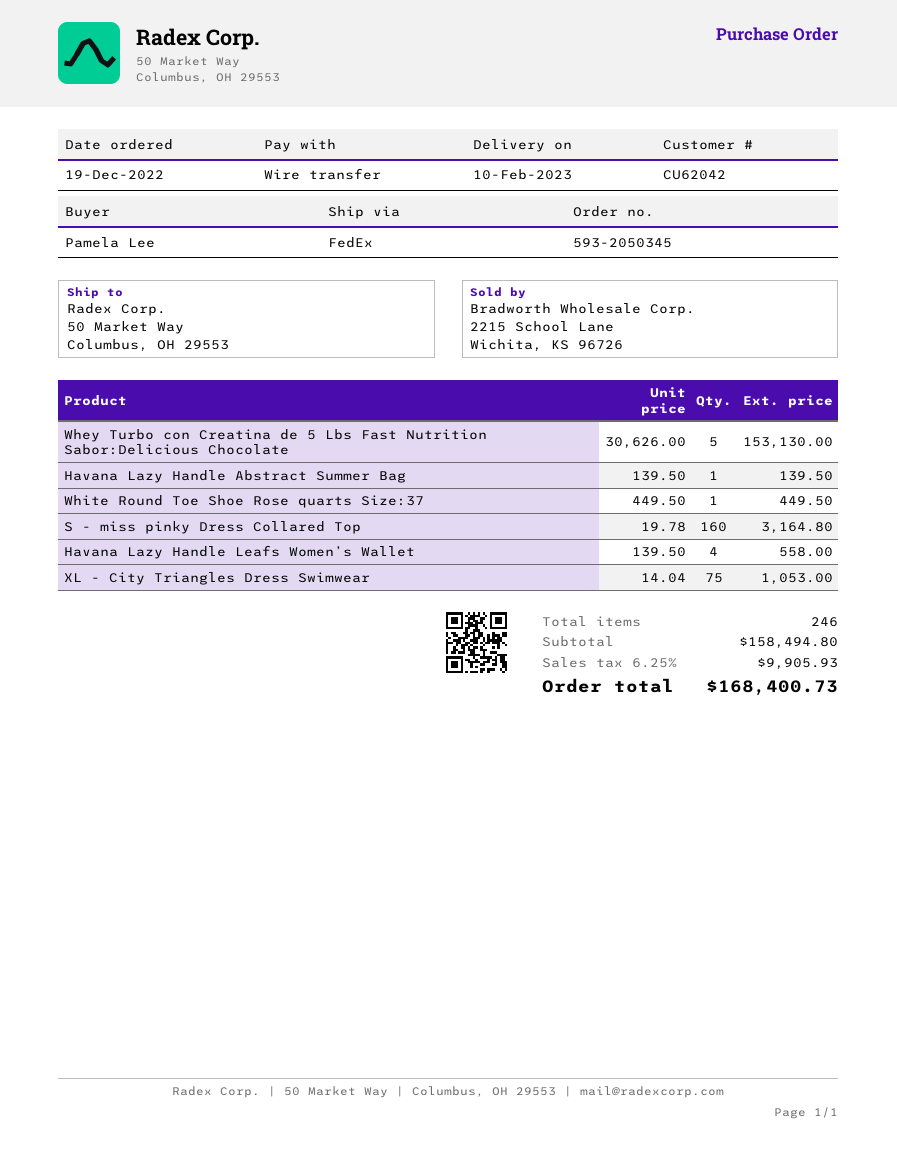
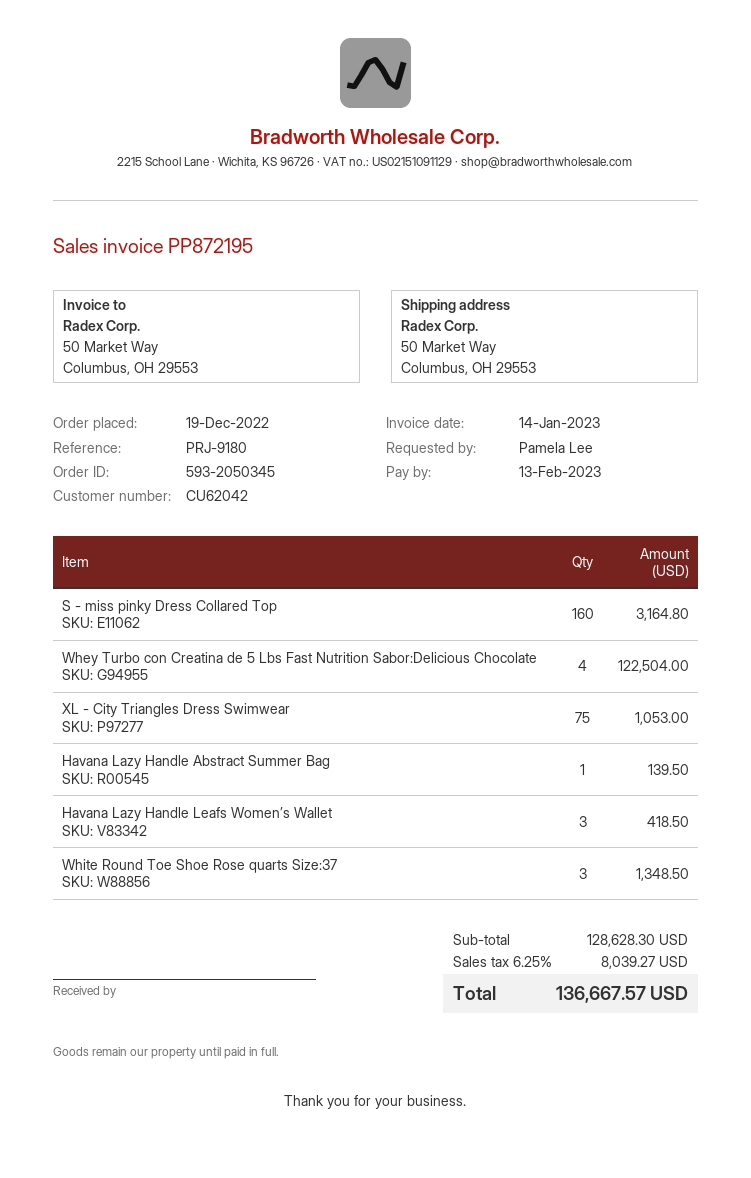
Whey Turbo con Creatina de 5 Lbs Fast Nutrition Sabor:Delicious Chocolate: 5 for 153130.00 -> 4 for 122504.00
White Round Toe Shoe Rose quarts Size:37: 1 for 449.50 -> 3 for 1348.50
Havana Lazy Handle Leafs Women’s Wallet: 4 for 558.00 -> 3 for 418.50
subtotal: 158494.80 -> 128628.30
tax: 6.25% = 9905.93 -> 6.25% = 8039.27
total: 168400.73 -> 136667.57

